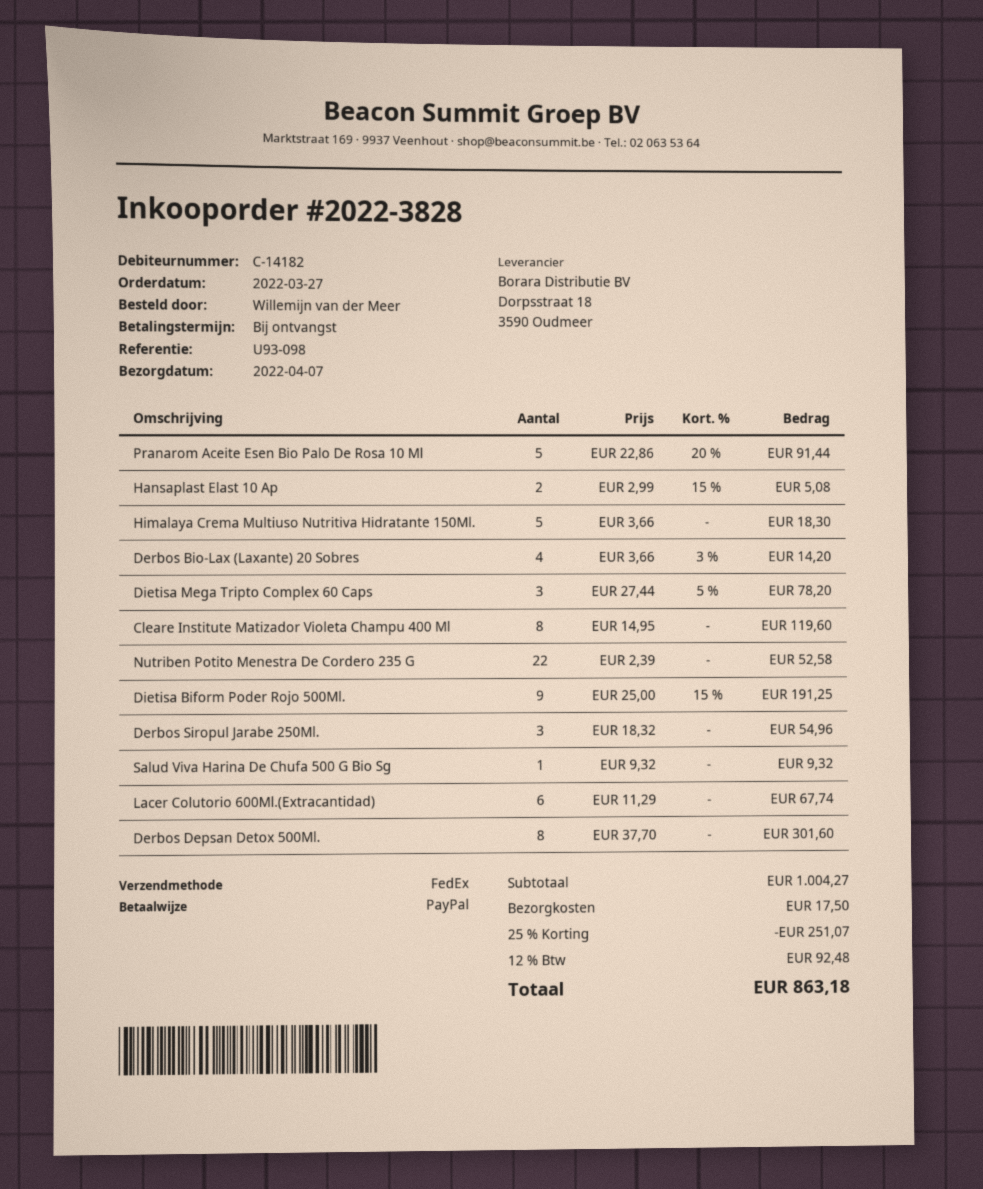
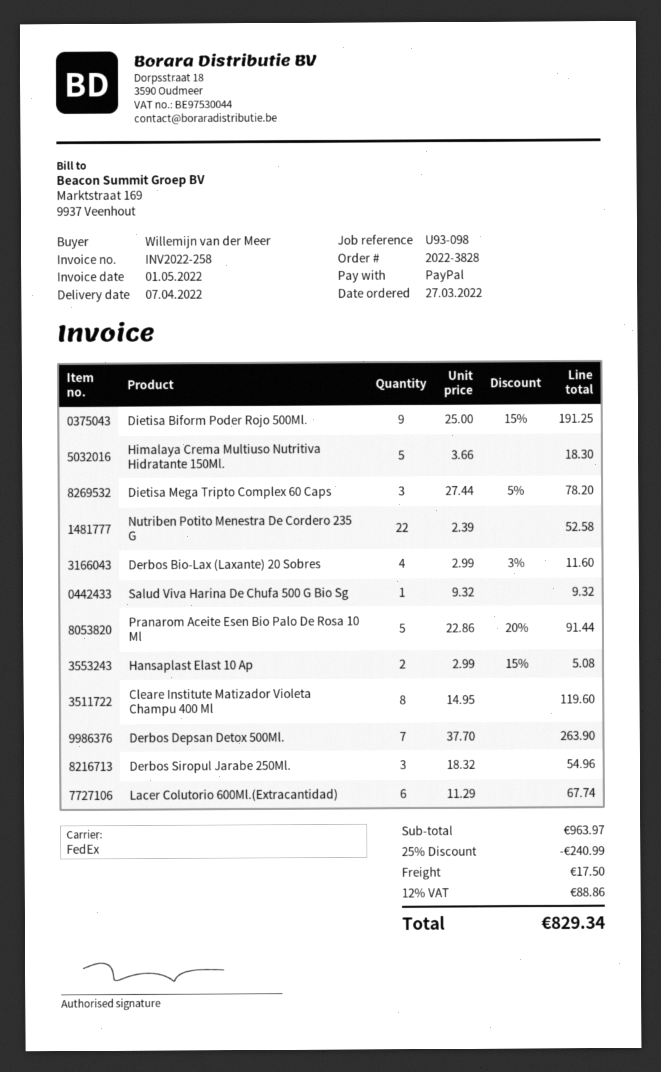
Derbos Bio-Lax (Laxante) 20 Sobres: 4 x 3.66 - 3% = 14.20 -> 4 x 2.99 - 3% = 11.60
Derbos Depsan Detox 500Ml.: 8 x 37.70 = 301.60 -> 7 x 37.70 = 263.90
subtotal: 1004.27 -> 963.97
discount: 25% = 251.07 -> 25% = 240.99
tax: 12% = 92.48 -> 12% = 88.86
total: 863.18 -> 829.34

